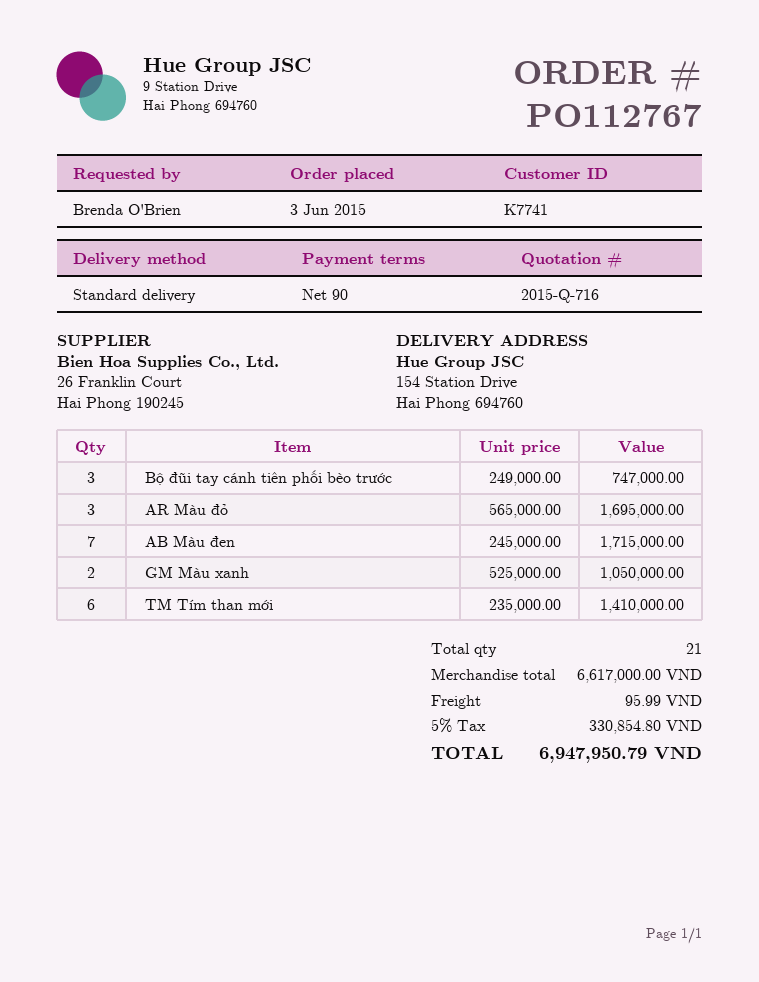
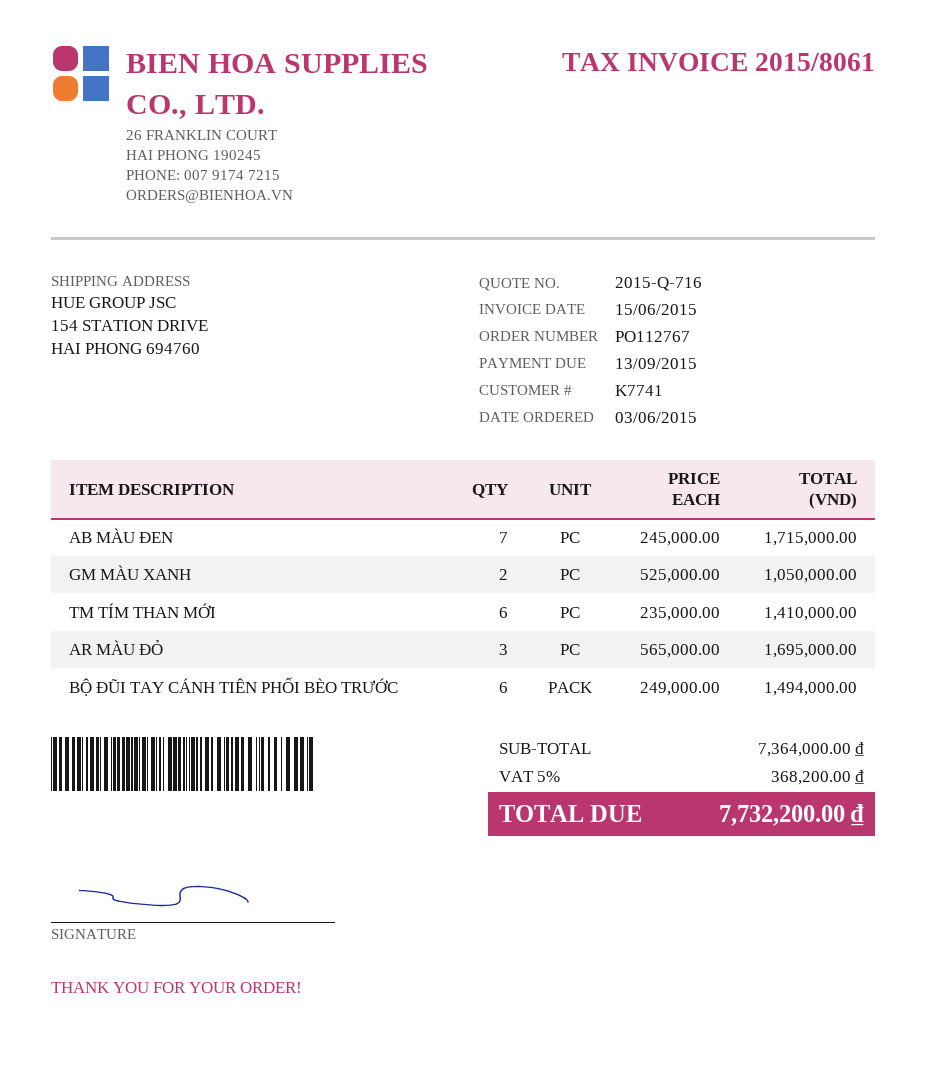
Bộ đũi tay cánh tiên phối bèo trước: 3 x 249000.00 = 747000.00 -> 6 x 249000.00 = 1494000.00
subtotal: 6617000.00 -> 7364000.00
shipping: 95.99 -> none
tax: 5% = 330854.80 -> 5% = 368200.00
total: 6947950.79 -> 7732200.00

